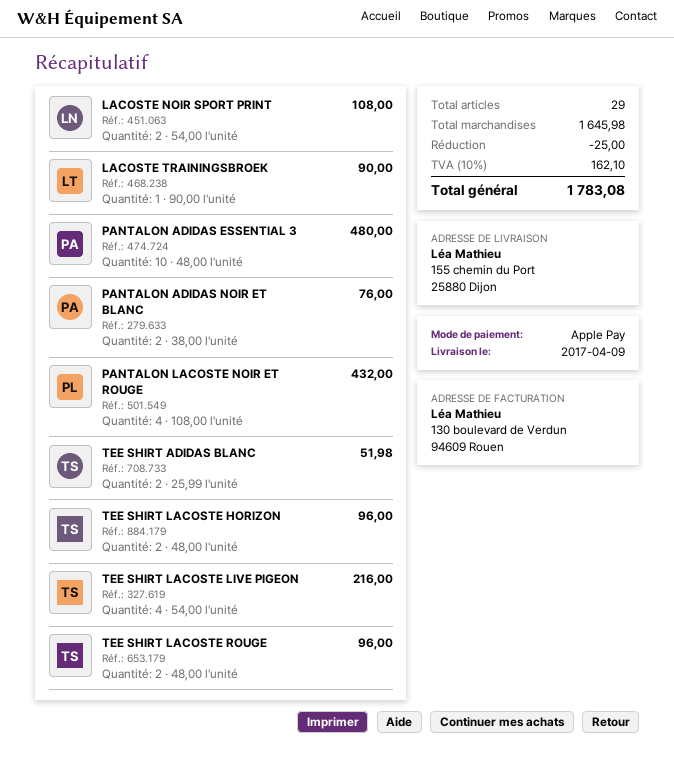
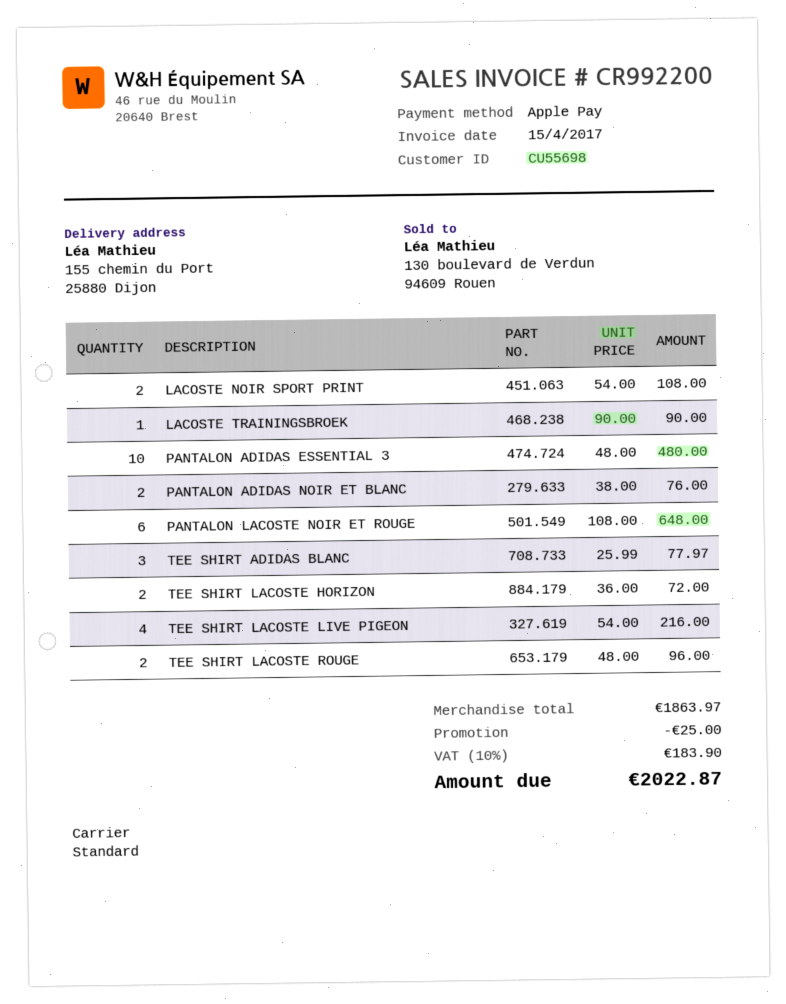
PANTALON LACOSTE NOIR ET ROUGE: 4 x 108.00 = 432.00 -> 6 x 108.00 = 648.00
TEE SHIRT ADIDAS BLANC: 2 x 25.99 = 51.98 -> 3 x 25.99 = 77.97
TEE SHIRT LACOSTE HORIZON: 2 x 48.00 = 96.00 -> 2 x 36.00 = 72.00
subtotal: 1645.98 -> 1863.97
tax: 10% = 162.10 -> 10% = 183.90
total: 1783.08 -> 2022.87

